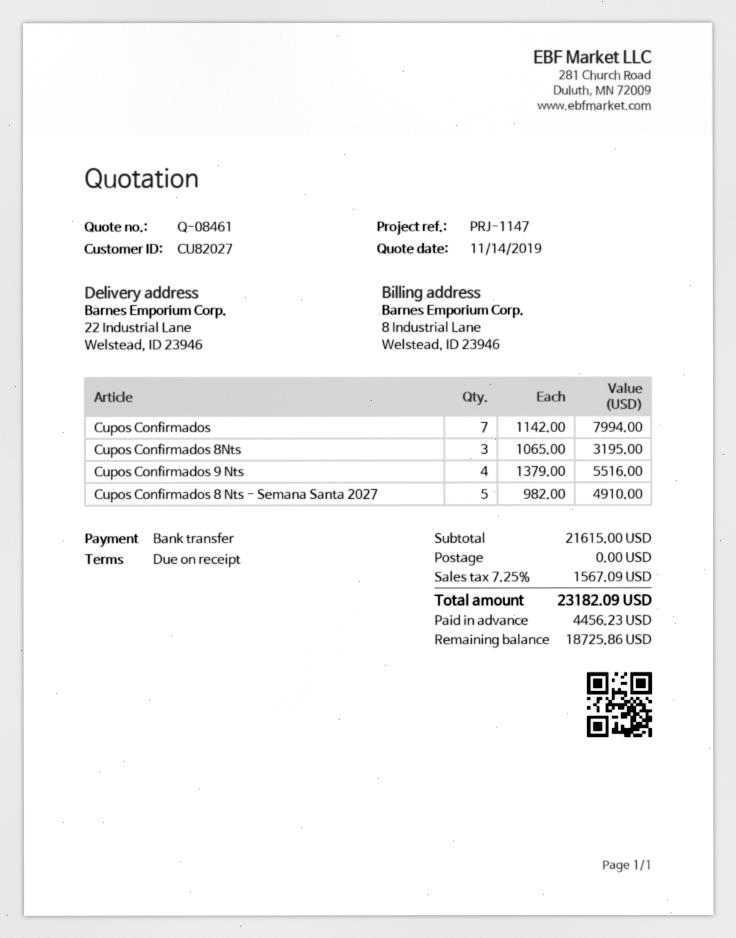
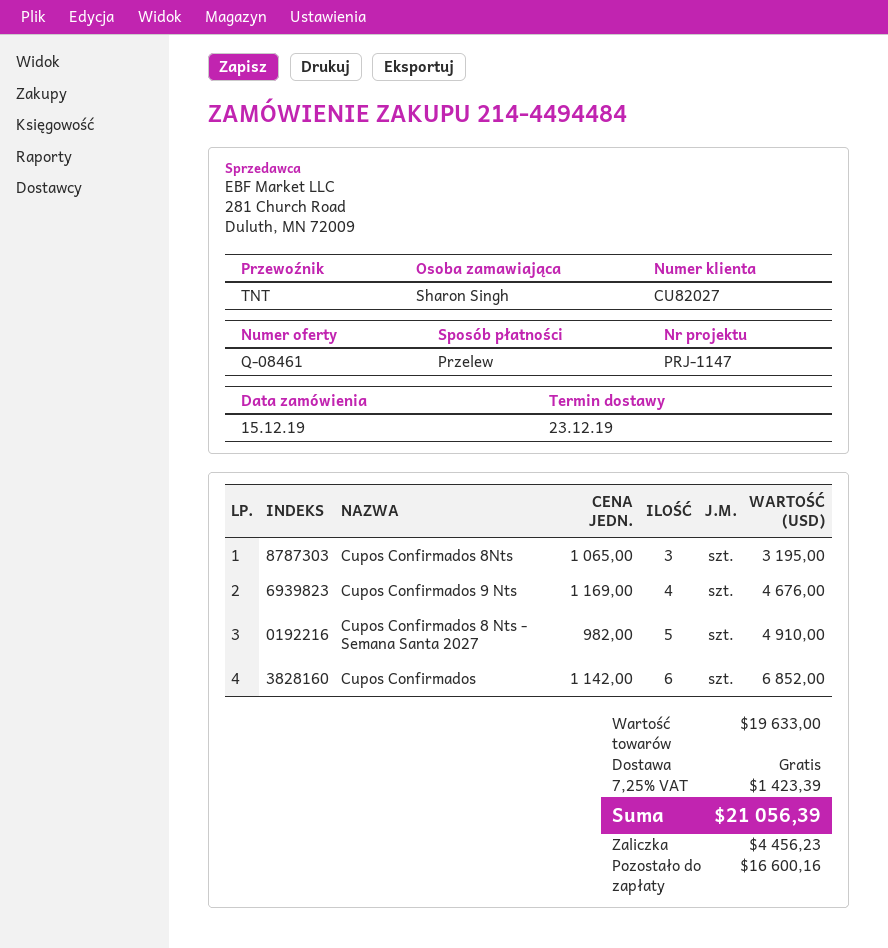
Cupos Confirmados: 7 x 1142.00 = 7994.00 -> 6 x 1142.00 = 6852.00
Cupos Confirmados 9 Nts: 4 x 1379.00 = 5516.00 -> 4 x 1169.00 = 4676.00
subtotal: 21615.00 -> 19633.00
tax: 7.25% = 1567.09 -> 7.25% = 1423.39
total: 23182.09 -> 21056.39
balance: 18725.86 -> 16600.16

